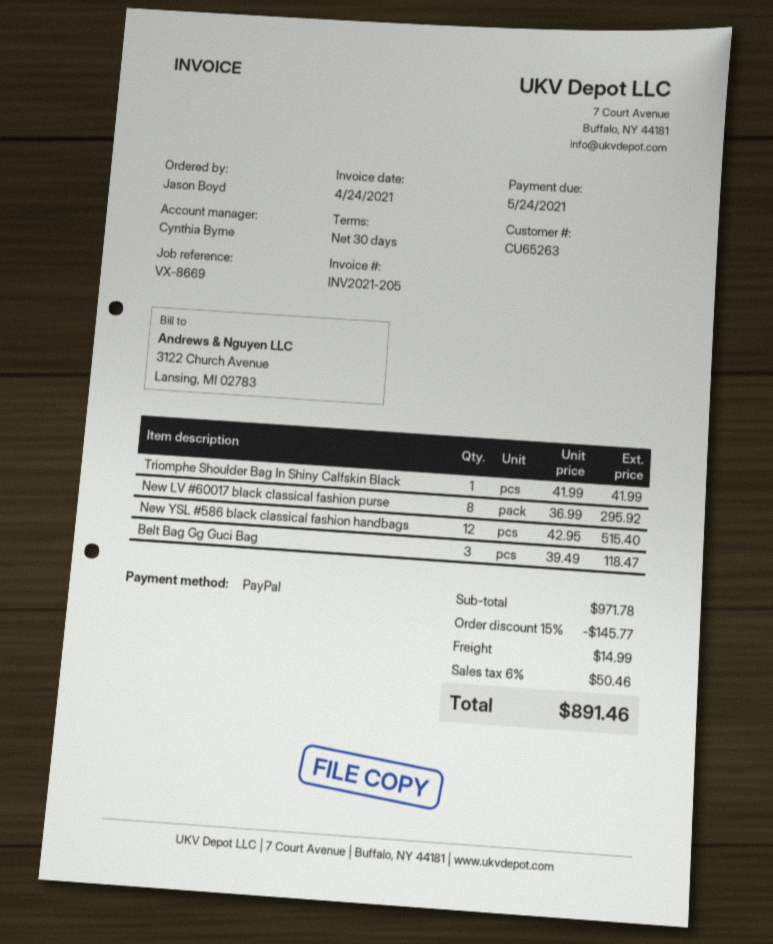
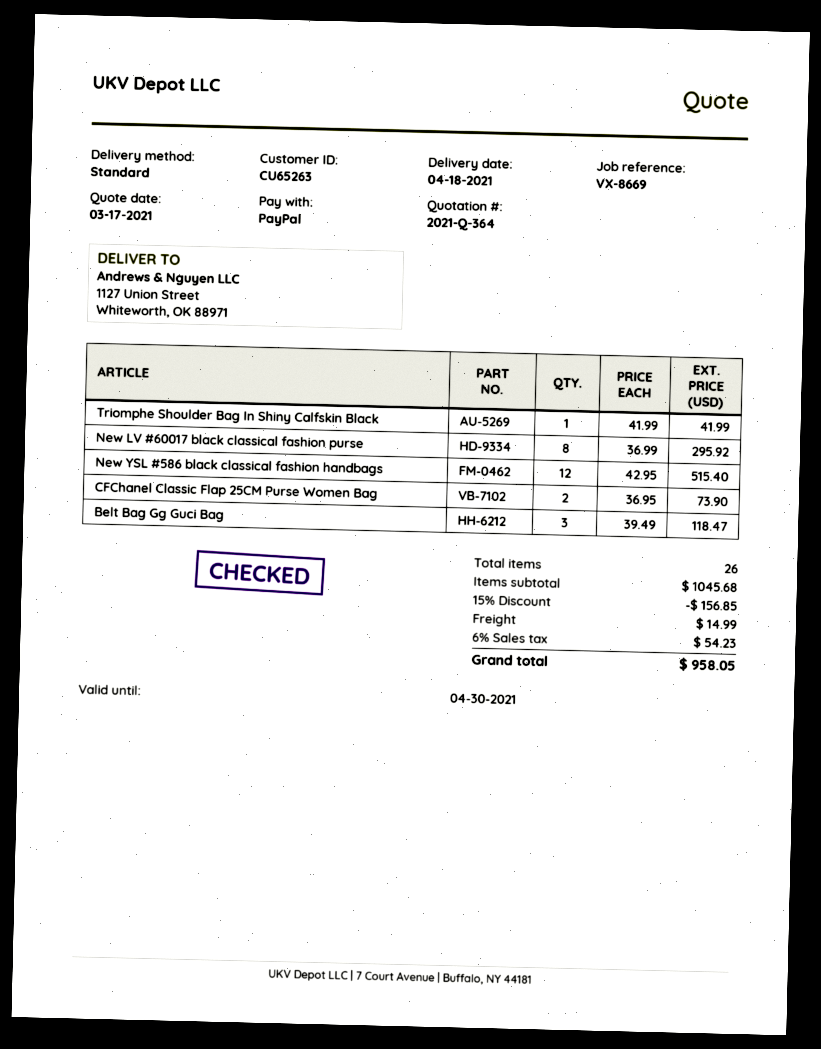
CFChanel Classic Flap 25CM Purse Women Bag: none -> 2 x 36.95 = 73.90
subtotal: 971.78 -> 1045.68
discount: 15% = 145.77 -> 15% = 156.85
tax: 6% = 50.46 -> 6% = 54.23
total: 891.46 -> 958.05

